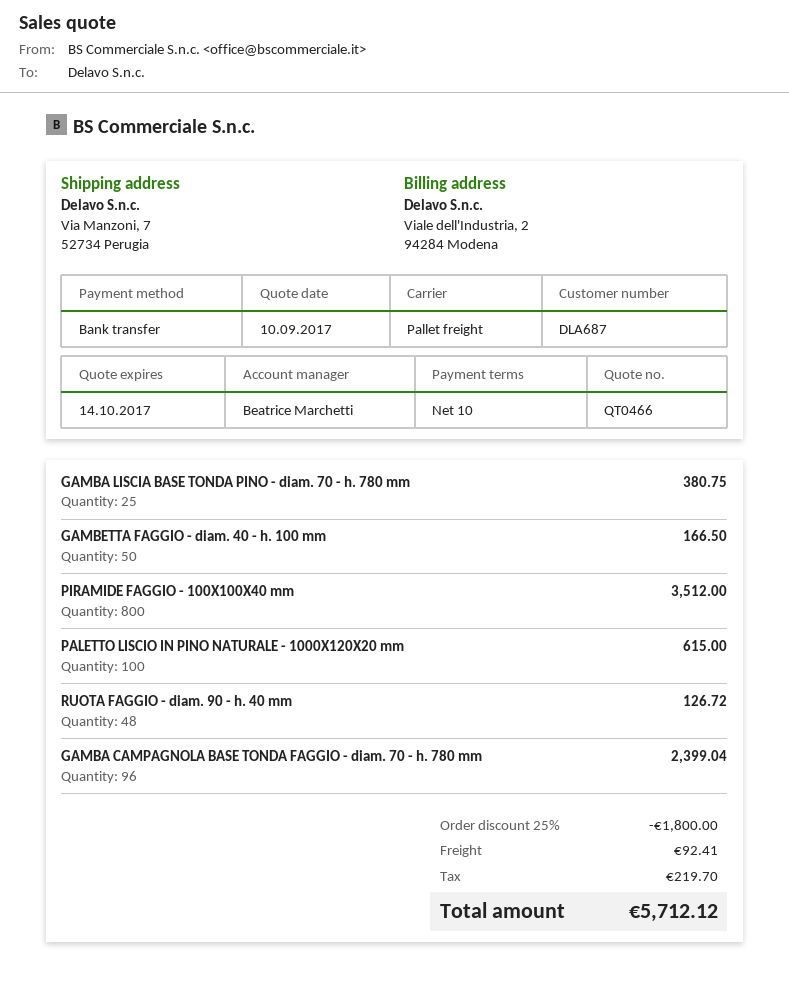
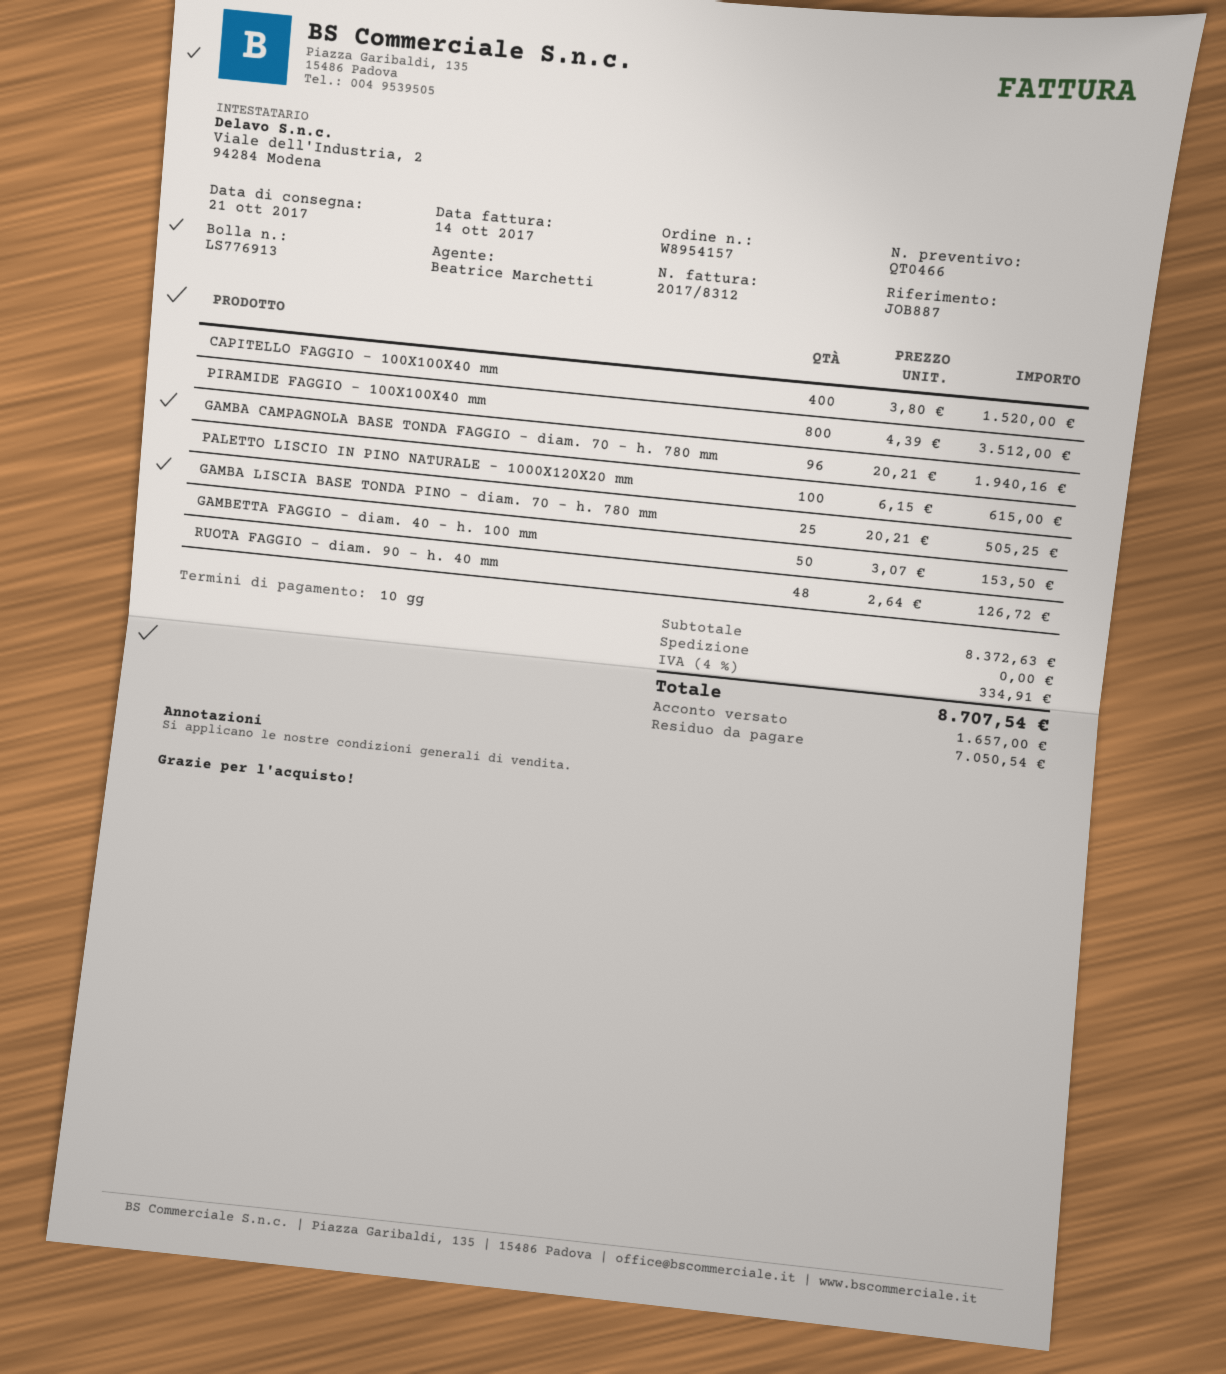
GAMBA LISCIA BASE TONDA PINO - diam. 70 - h. 780 mm: 25 for 380.75 -> 25 for 505.25
GAMBETTA FAGGIO - diam. 40 - h. 100 mm: 50 for 166.50 -> 50 for 153.50
GAMBA CAMPAGNOLA BASE TONDA FAGGIO - diam. 70 - h. 780 mm: 96 for 2399.04 -> 96 for 1940.16
CAPITELLO FAGGIO - 100X100X40 mm: none -> 400 for 1520.00
discount: 25% = 1800.00 -> none
shipping: 92.41 -> 0.00
tax: 219.70 -> 334.91
total: 5712.12 -> 8707.54

